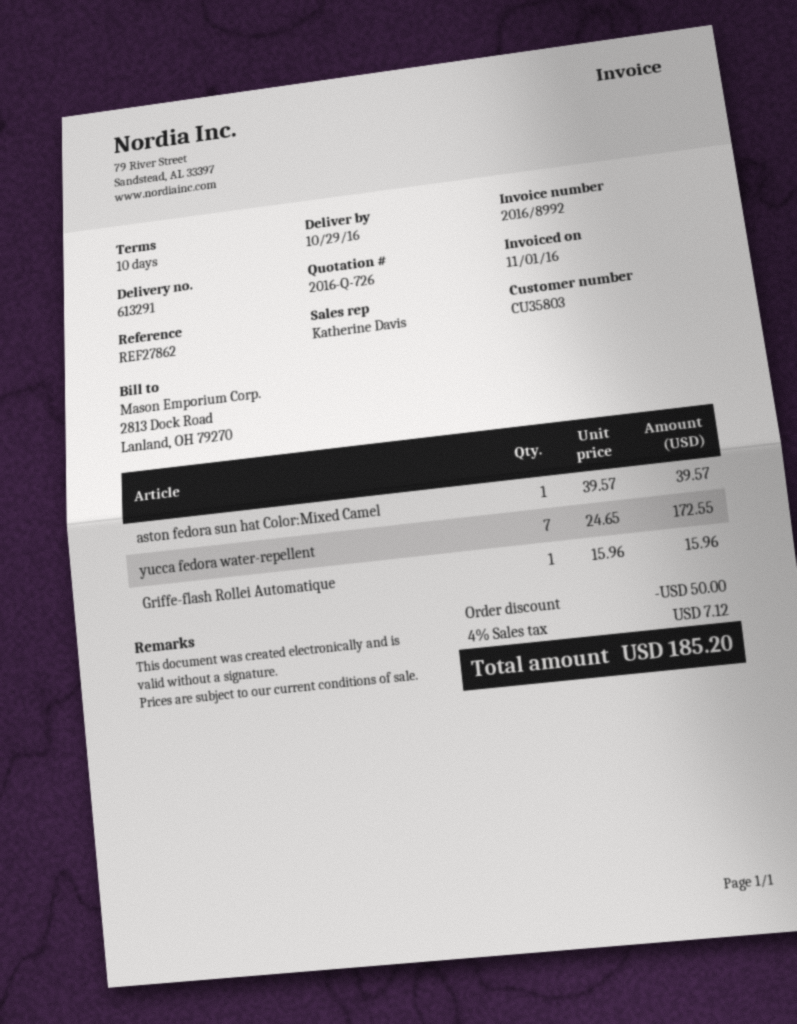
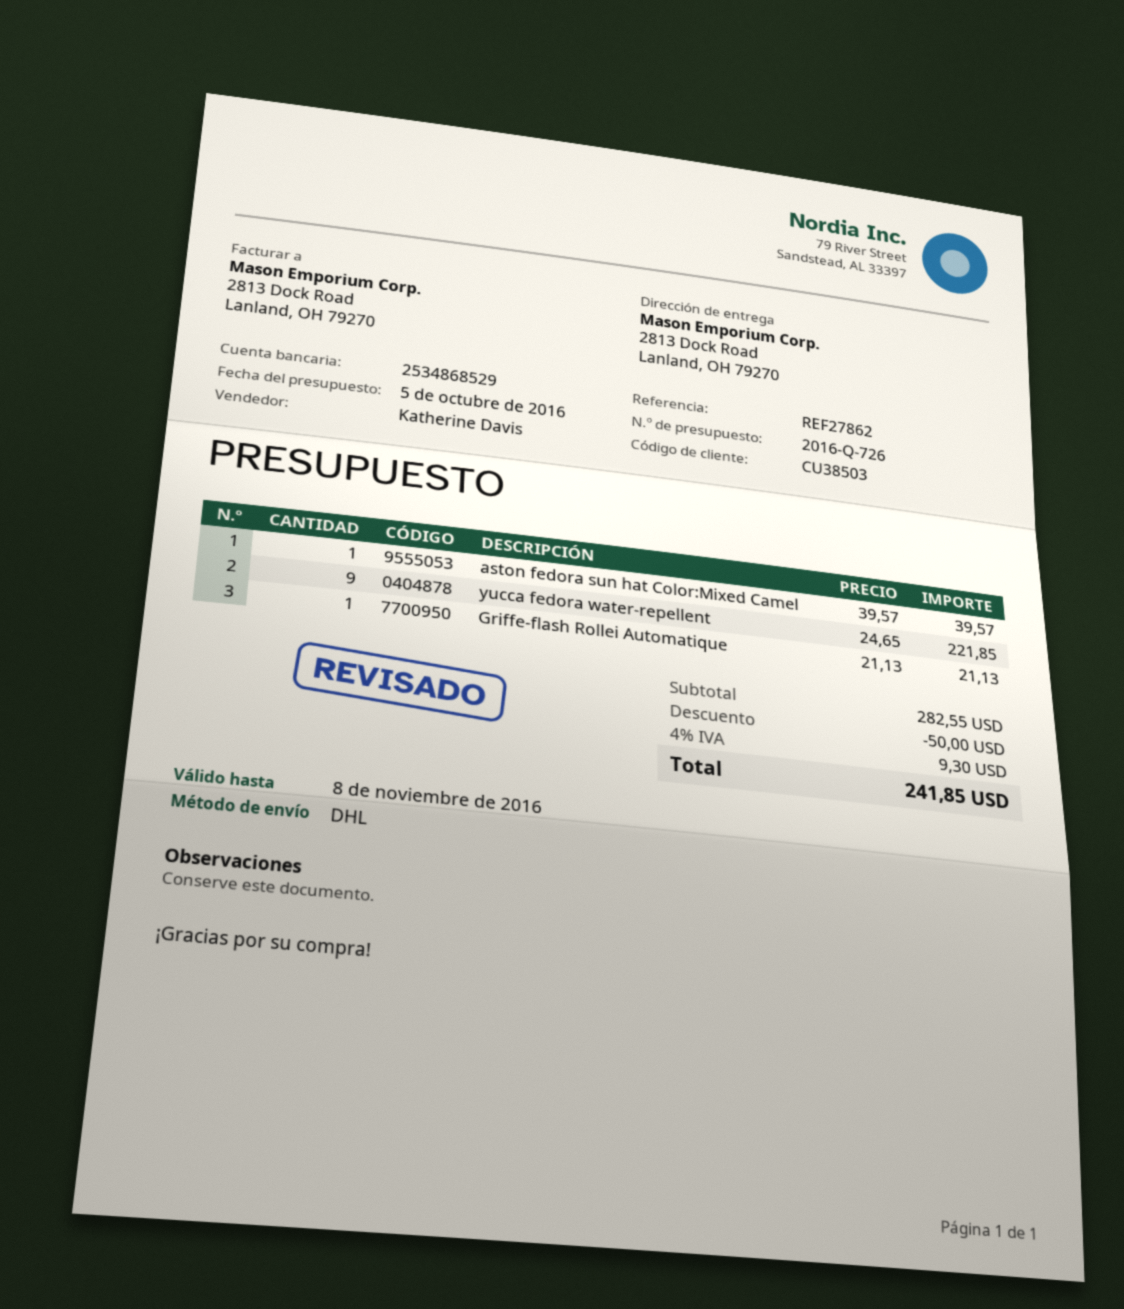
customer number: CU35803 -> CU38503
yucca fedora water-repellent: 7 x 24.65 = 172.55 -> 9 x 24.65 = 221.85
Griffe-flash Rollei Automatique: 1 x 15.96 = 15.96 -> 1 x 21.13 = 21.13
tax: 4% = 7.12 -> 4% = 9.30
total: 185.20 -> 241.85

